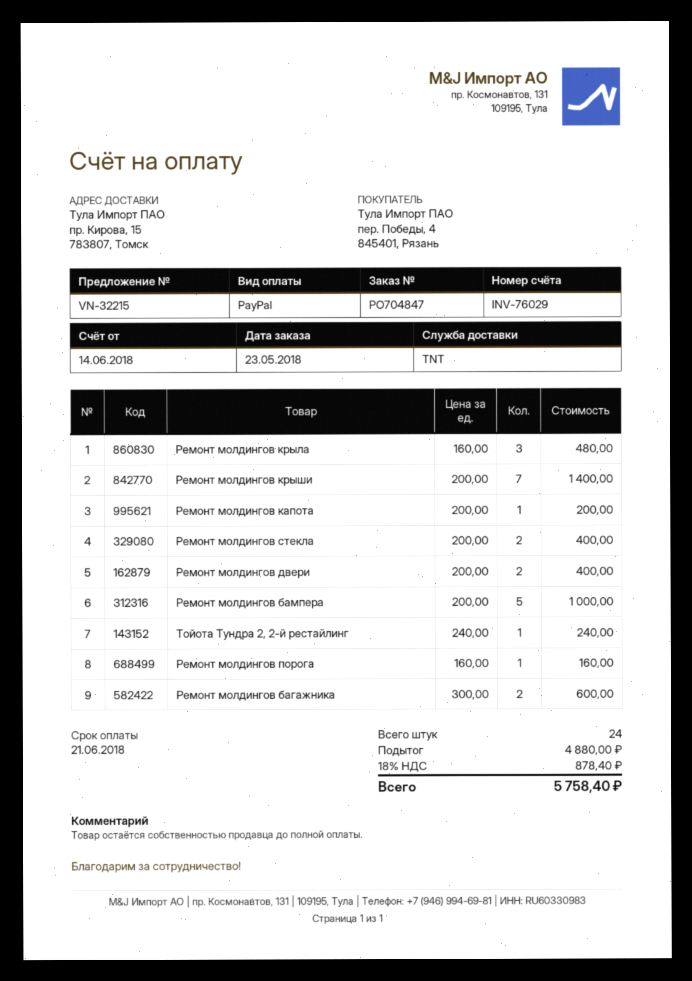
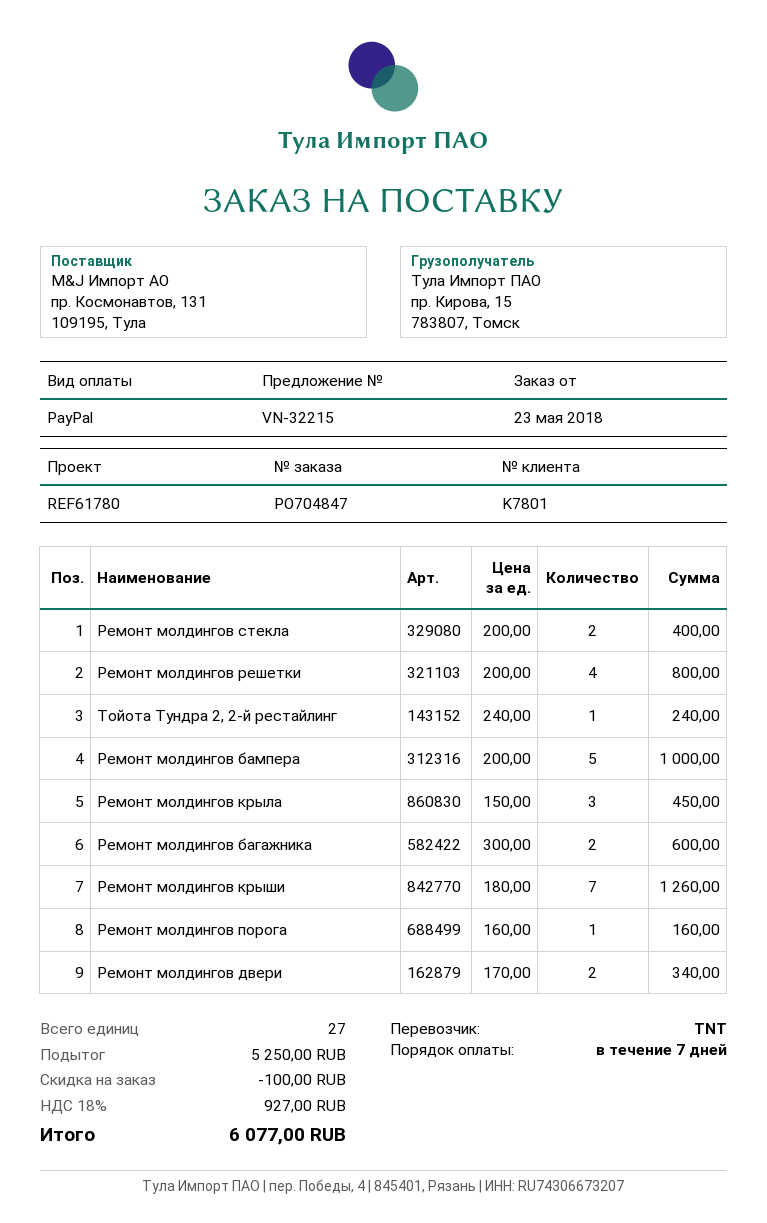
Ремонт молдингов крыла: 3 x 160.00 = 480.00 -> 3 x 150.00 = 450.00
Ремонт молдингов крыши: 7 x 200.00 = 1400.00 -> 7 x 180.00 = 1260.00
Ремонт молдингов капота: 1 x 200.00 = 200.00 -> none
Ремонт молдингов двери: 2 x 200.00 = 400.00 -> 2 x 170.00 = 340.00
Ремонт молдингов решетки: none -> 4 x 200.00 = 800.00
total quantity: 24 -> 27
subtotal: 4880.00 -> 5250.00
discount: none -> 100.00
tax: 18% = 878.40 -> 18% = 927.00
total: 5758.40 -> 6077.00

